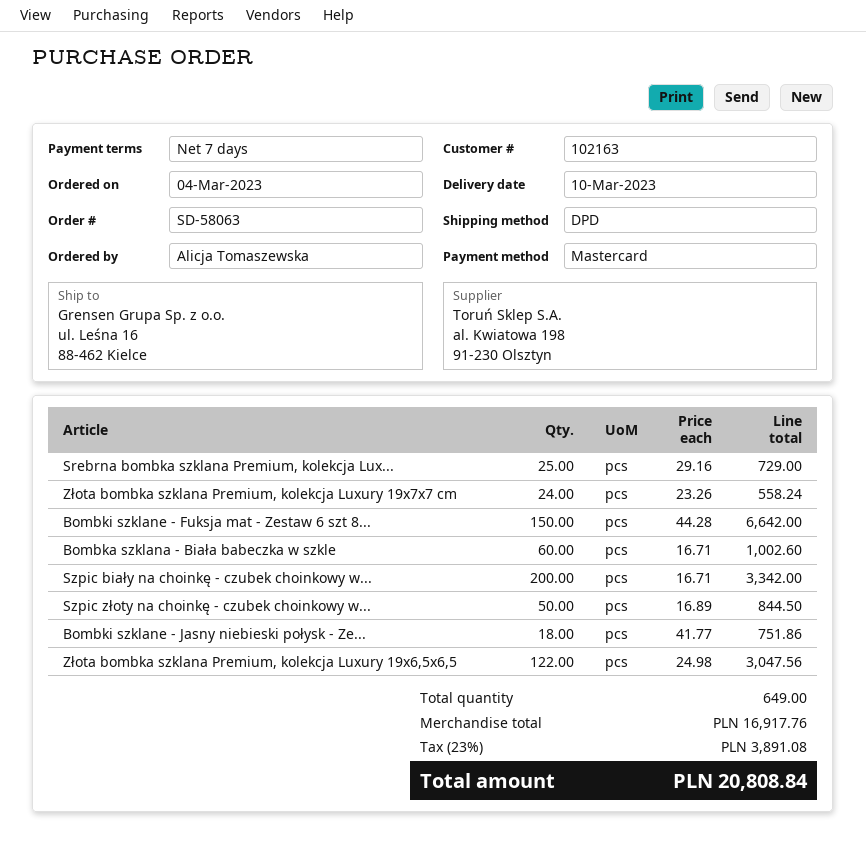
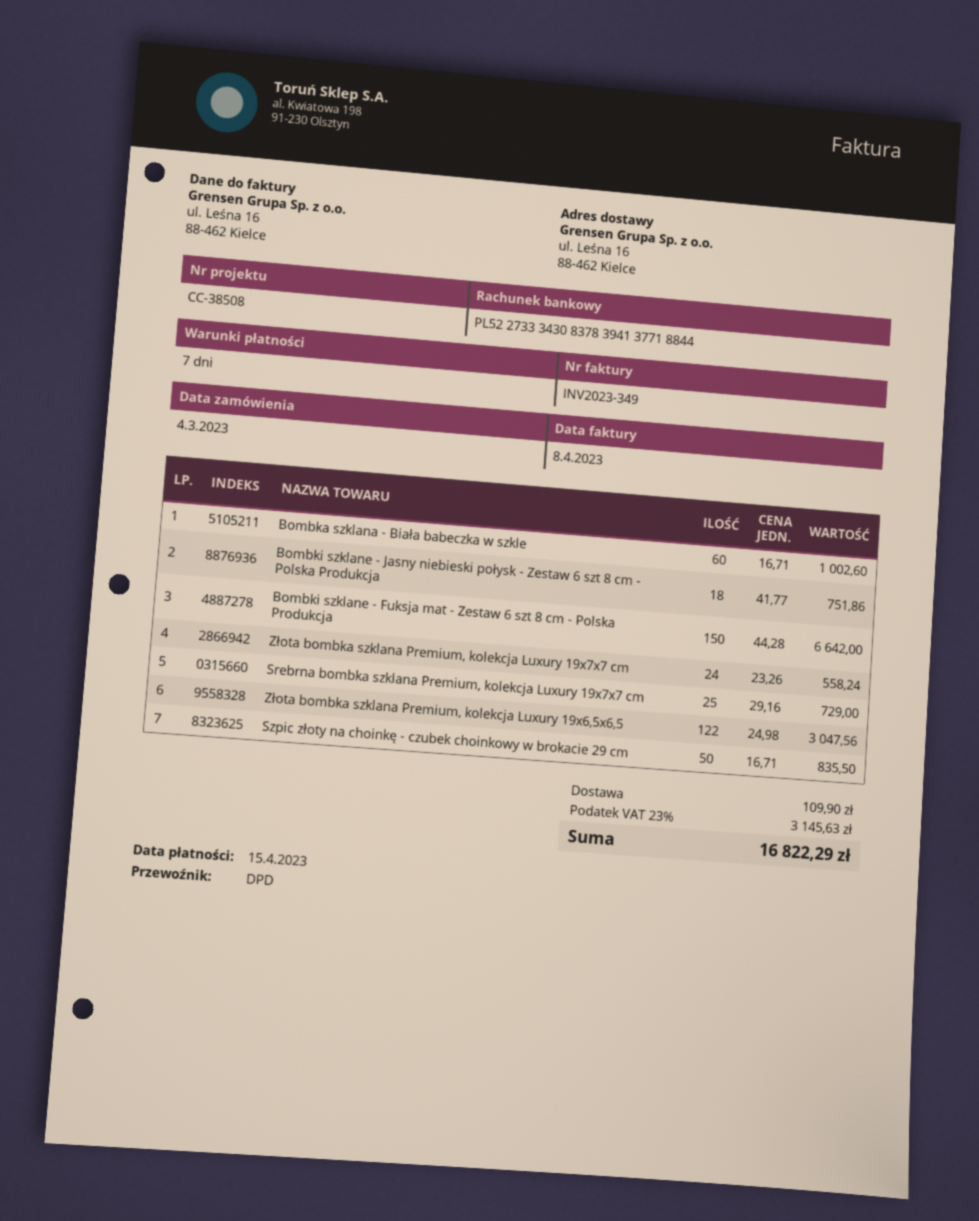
Szpic biały na choinkę - czubek choinkowy w...: 200 x 16.71 = 3342.00 -> none
Szpic złoty na choinkę - czubek choinkowy w...: 50 x 16.89 = 844.50 -> 50 x 16.71 = 835.50
shipping: none -> 109.90
tax: 23% = 3891.08 -> 23% = 3145.63
total: 20808.84 -> 16822.29

